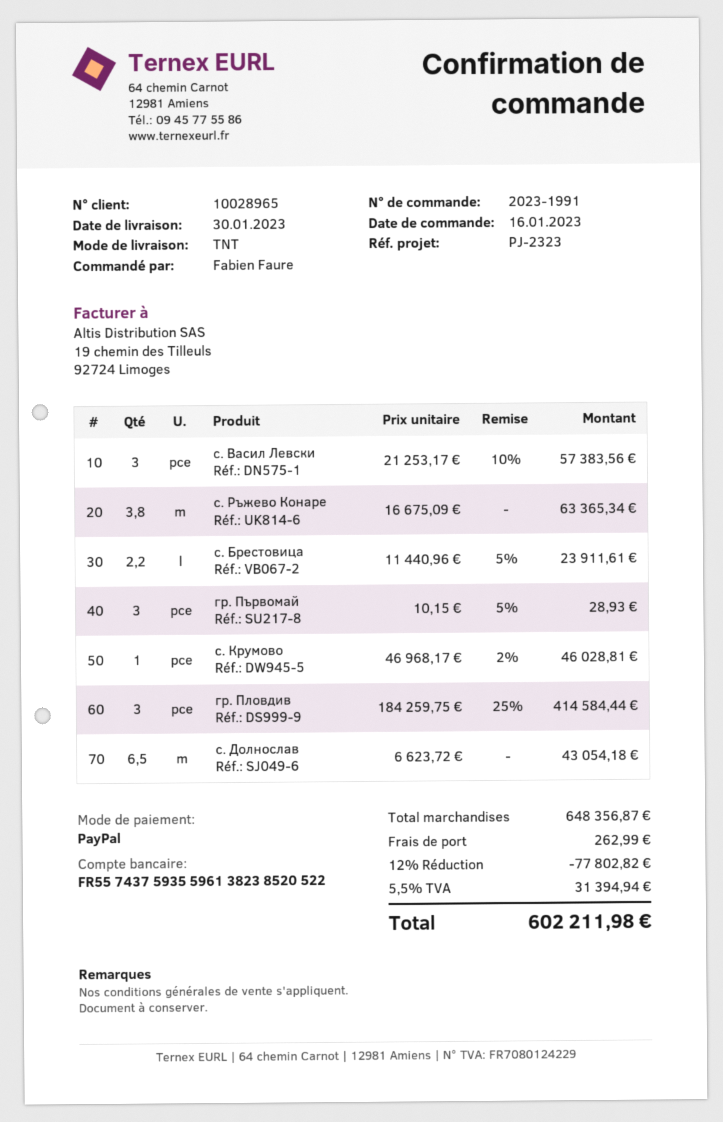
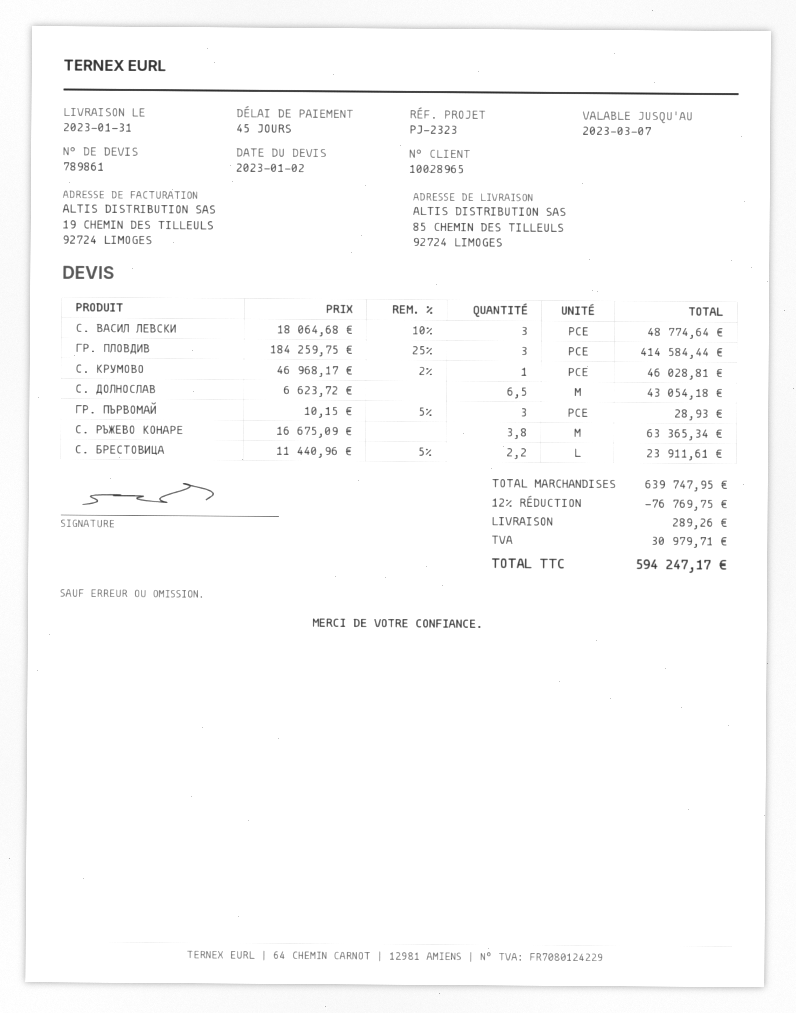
delivery date: 2023-01-30 -> 2023-01-31
с. Васил Левски: 3 x 21253.17 - 10% = 57383.56 -> 3 x 18064.68 - 10% = 48774.64
subtotal: 648356.87 -> 639747.95
discount: 12% = 77802.82 -> 12% = 76769.75
shipping: 262.99 -> 289.26
tax: 31394.94 -> 30979.71
total: 602211.98 -> 594247.17

